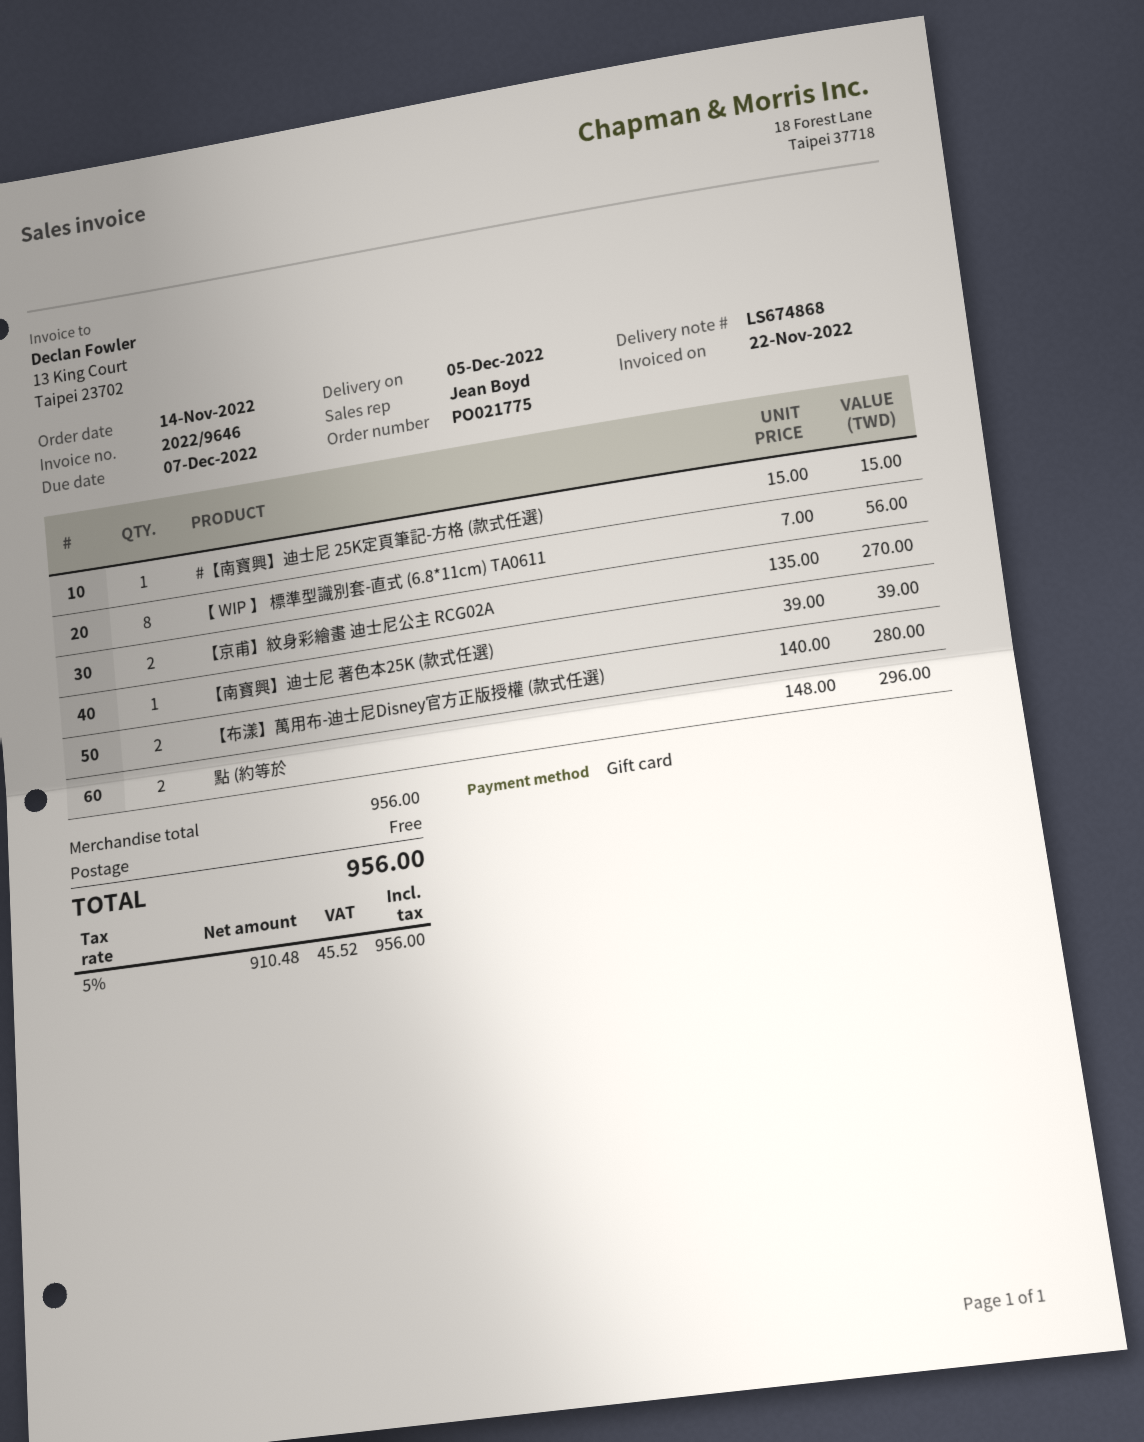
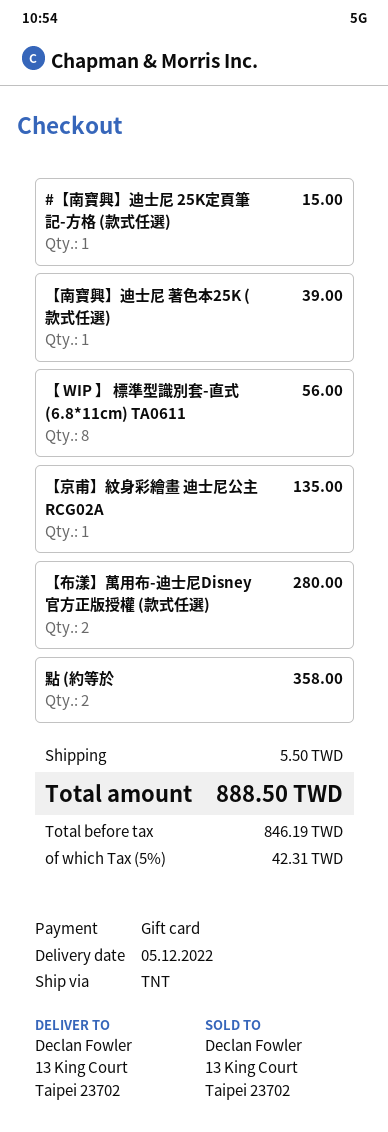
【京甫】紋身彩繪畫 迪士尼公主 RCG02A: 2 for 270.00 -> 1 for 135.00
點 (約等於: 2 for 296.00 -> 2 for 358.00
shipping: 0.00 -> 5.50
net: 910.48 -> 846.19
tax: 5% = 45.52 -> 5% = 42.31
total: 956.00 -> 888.50

